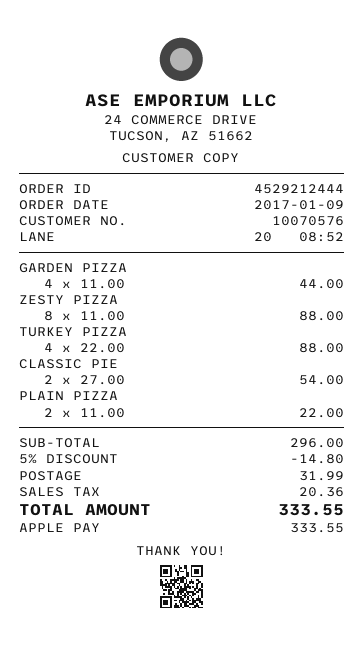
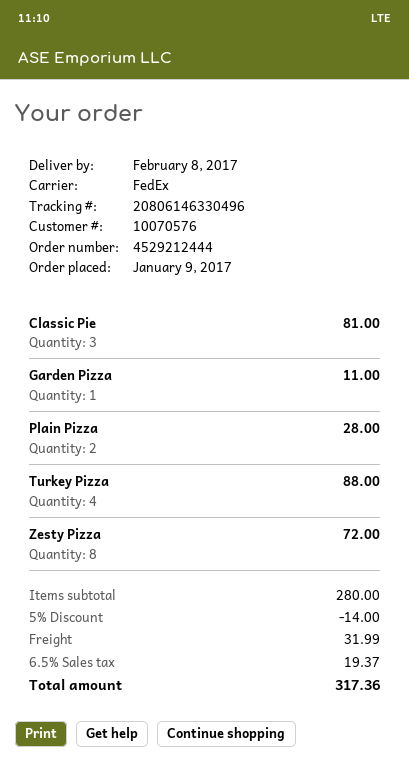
GARDEN PIZZA: 4 for 44.00 -> 1 for 11.00
ZESTY PIZZA: 8 for 88.00 -> 8 for 72.00
CLASSIC PIE: 2 for 54.00 -> 3 for 81.00
PLAIN PIZZA: 2 for 22.00 -> 2 for 28.00
subtotal: 296.00 -> 280.00
discount: 5% = 14.80 -> 5% = 14.00
tax: 20.36 -> 19.37
total: 333.55 -> 317.36

